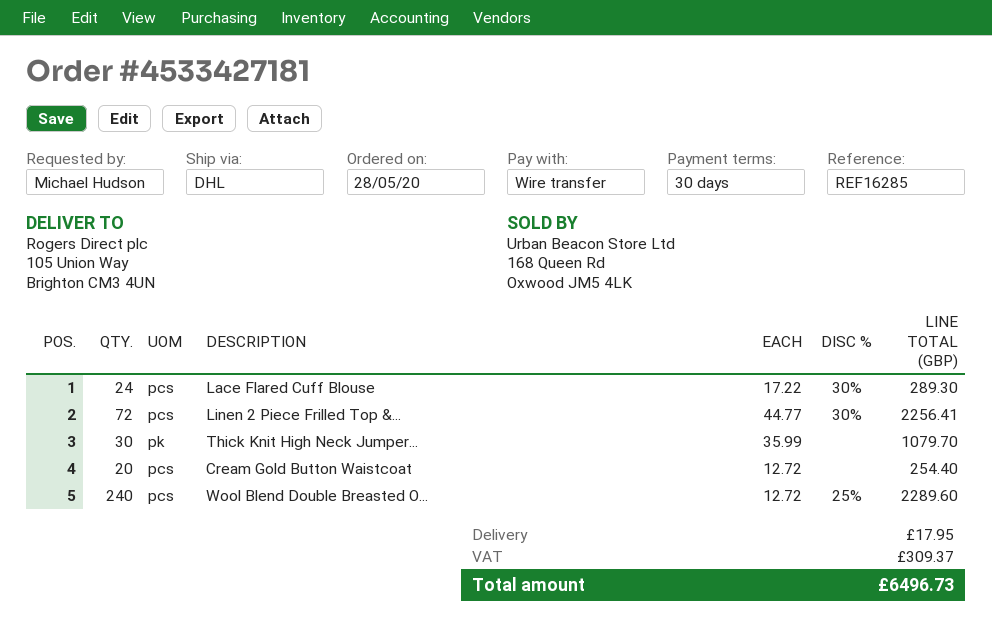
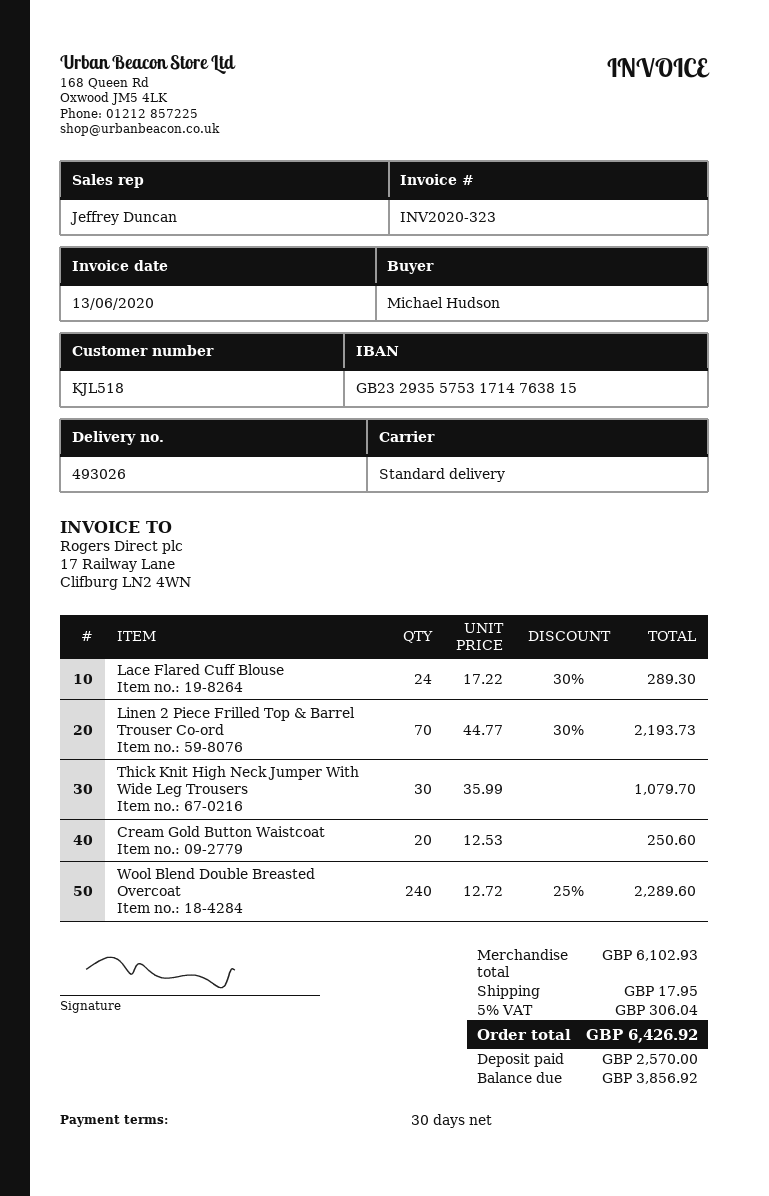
shipping method: DHL -> standard
Linen 2 Piece Frilled Top &...: 72 x 44.77 - 30% = 2256.41 -> 70 x 44.77 - 30% = 2193.73
Cream Gold Button Waistcoat: 20 x 12.72 = 254.40 -> 20 x 12.53 = 250.60
tax: 309.37 -> 306.04
total: 6496.73 -> 6426.92

